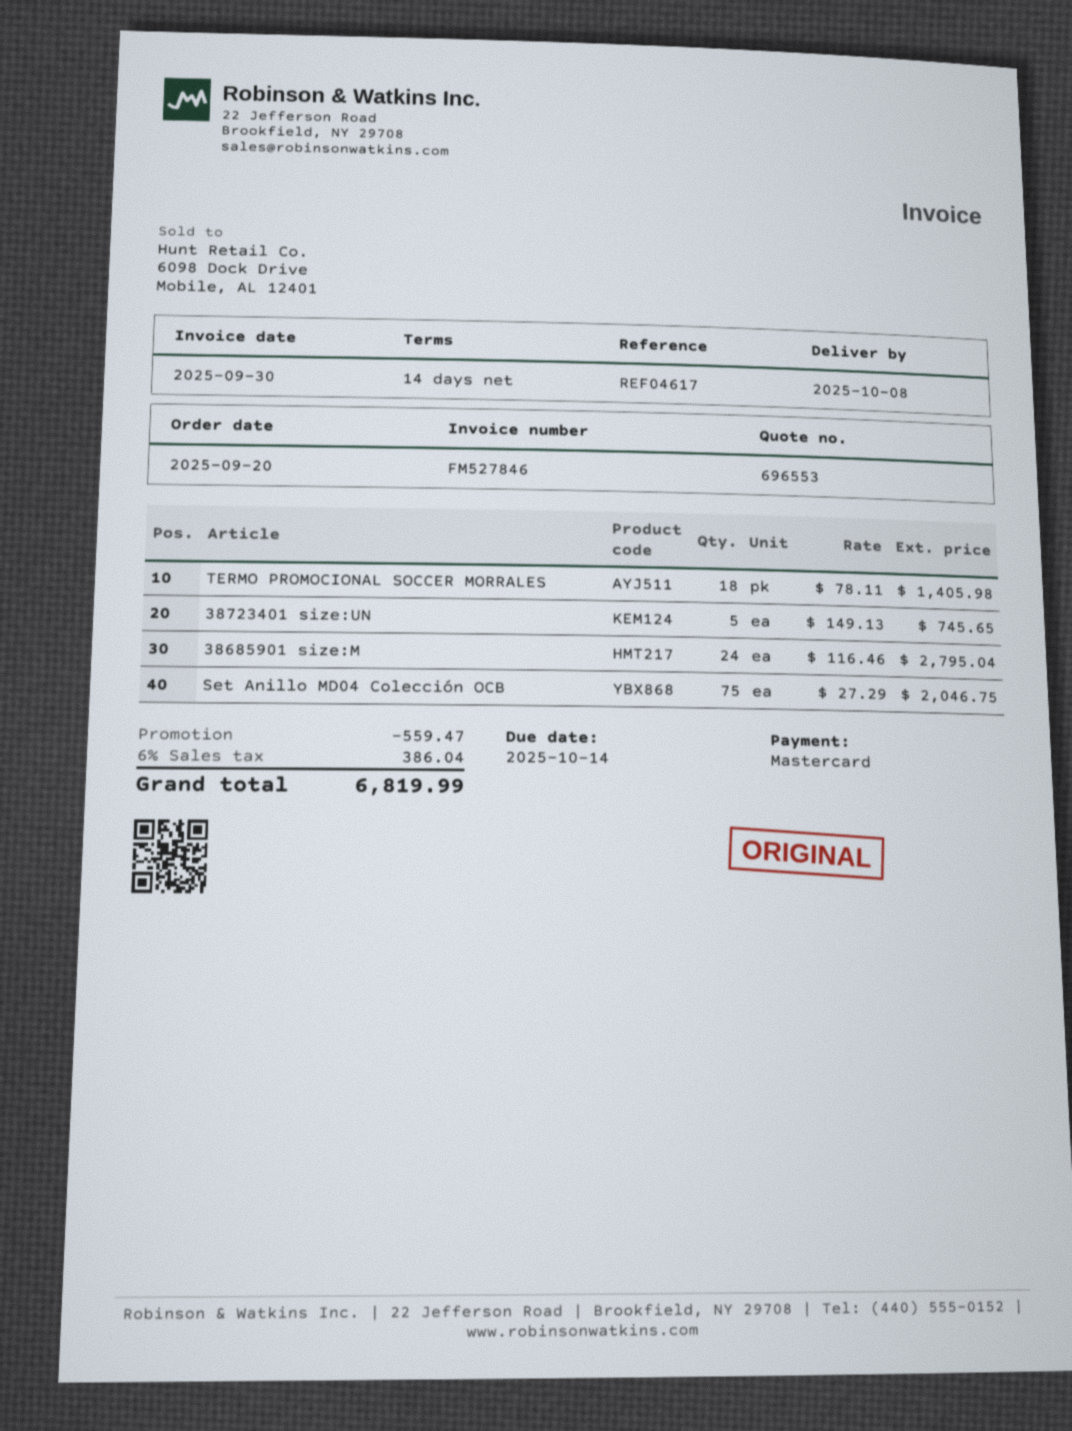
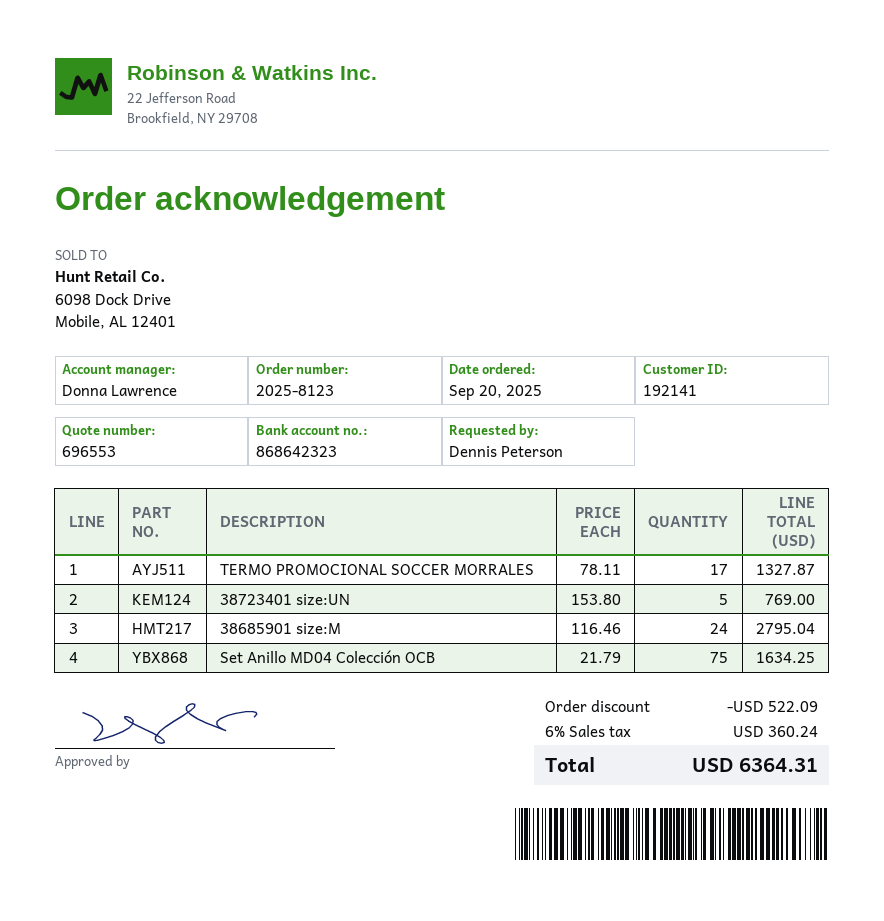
TERMO PROMOCIONAL SOCCER MORRALES: 18 x 78.11 = 1405.98 -> 17 x 78.11 = 1327.87
38723401 size:UN: 5 x 149.13 = 745.65 -> 5 x 153.80 = 769.00
Set Anillo MD04 Colección OCB: 75 x 27.29 = 2046.75 -> 75 x 21.79 = 1634.25
discount: 559.47 -> 522.09
tax: 6% = 386.04 -> 6% = 360.24
total: 6819.99 -> 6364.31

